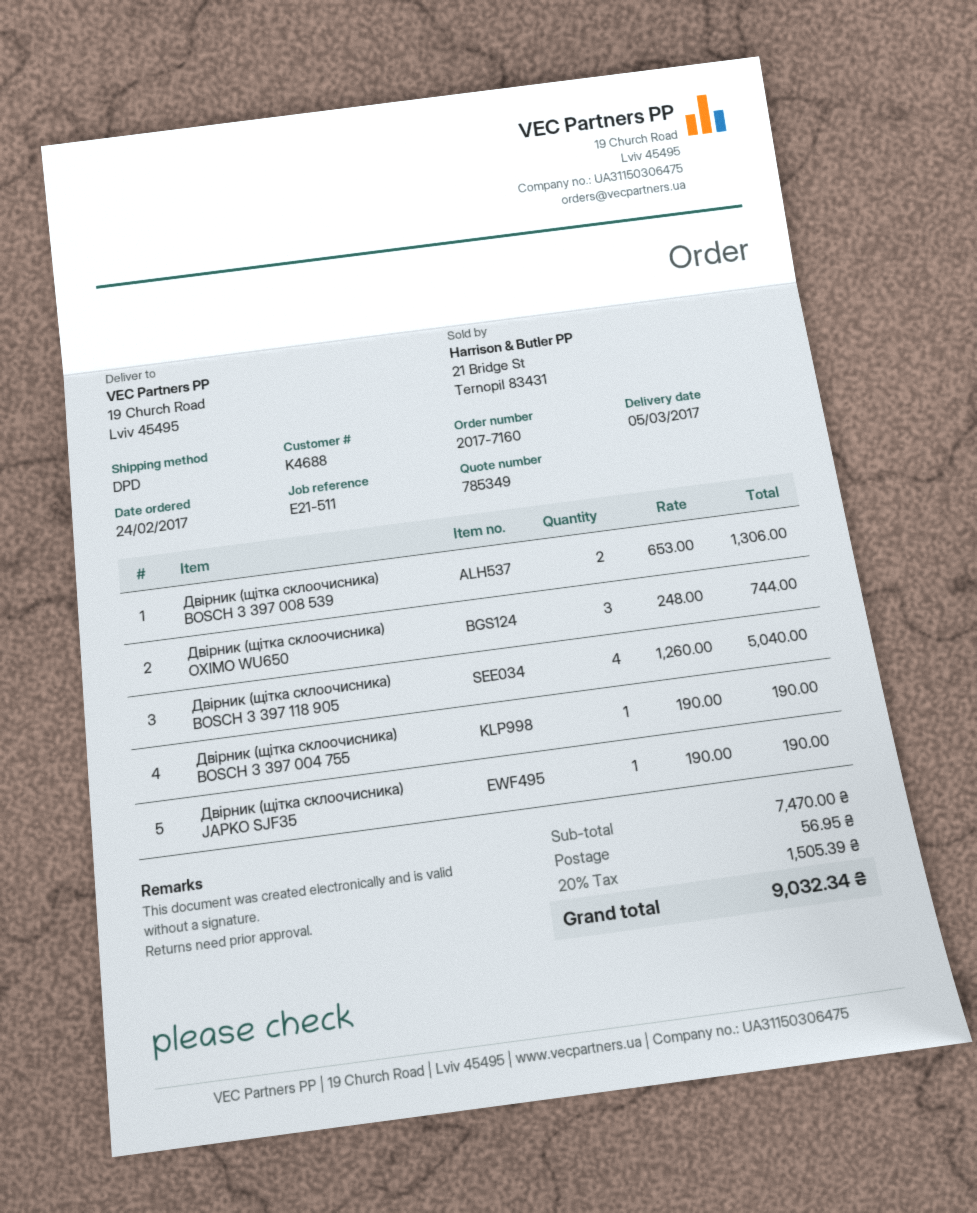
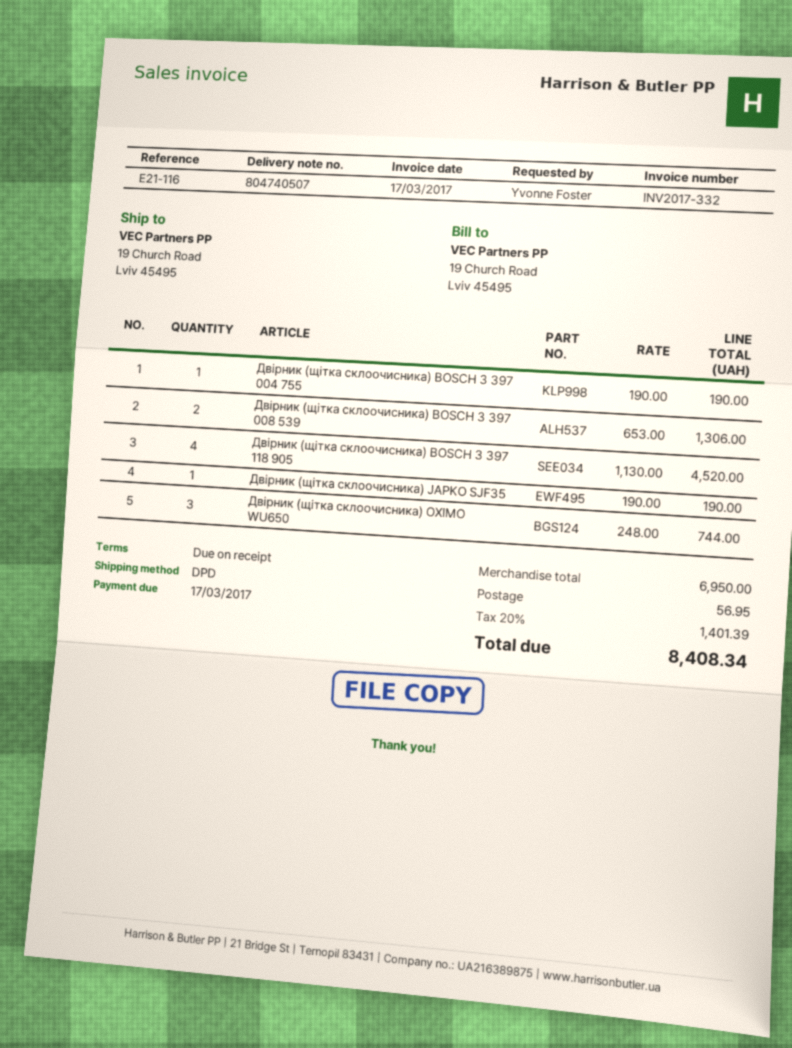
reference: E21-511 -> E21-116
Двірник (щітка склоочисника) BOSCH 3 397 118 905: 4 x 1260.00 = 5040.00 -> 4 x 1130.00 = 4520.00
subtotal: 7470.00 -> 6950.00
tax: 20% = 1505.39 -> 20% = 1401.39
total: 9032.34 -> 8408.34

